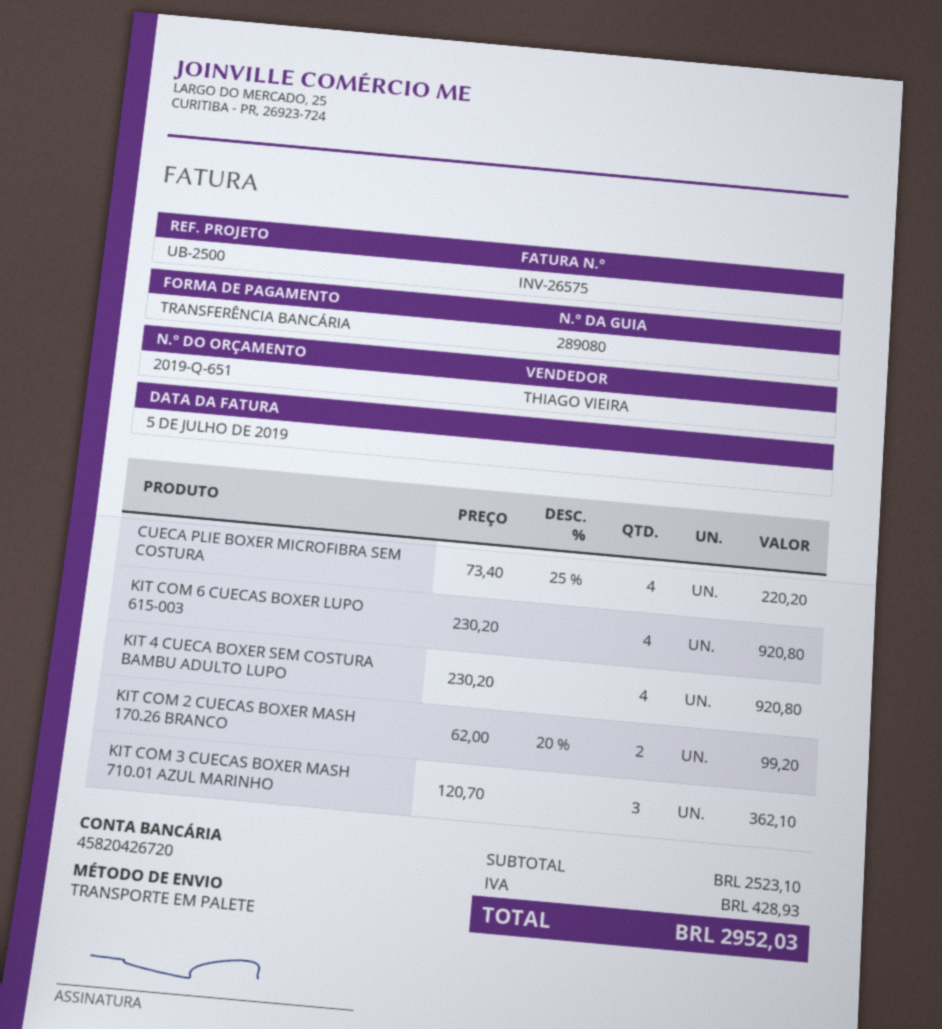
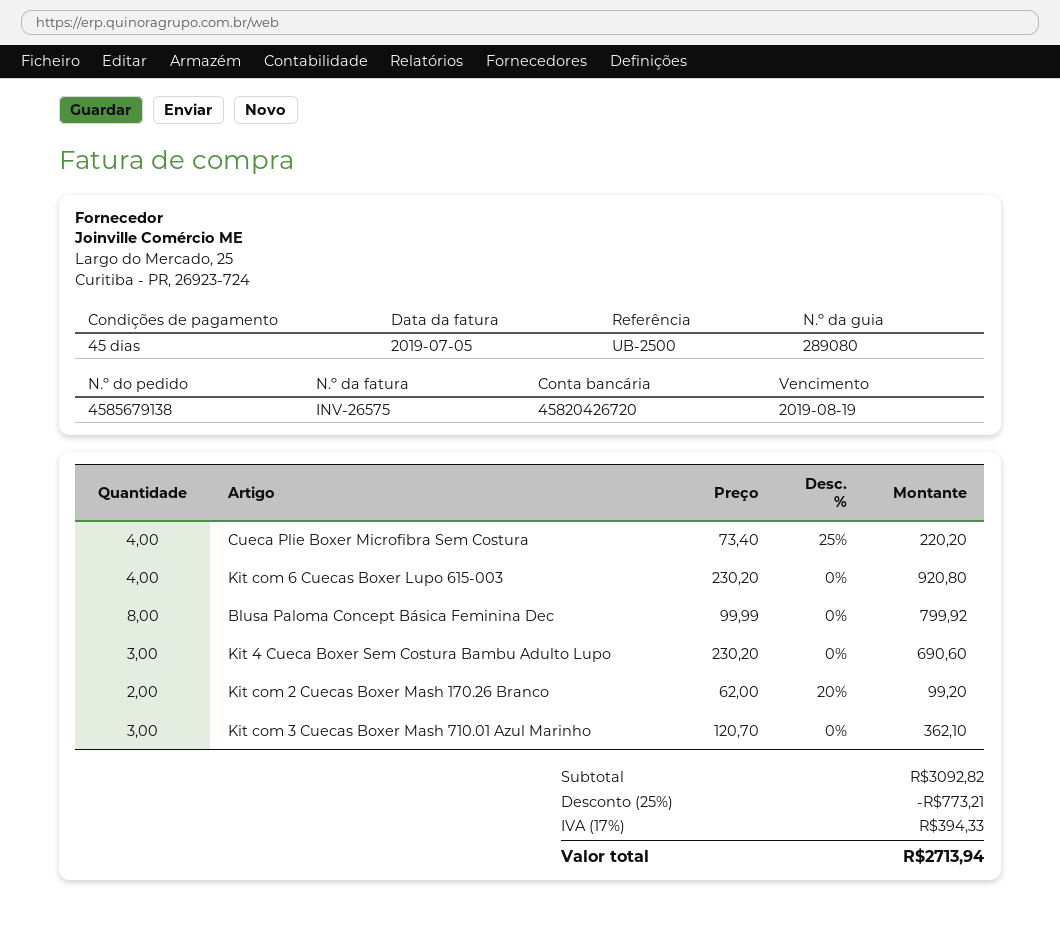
KIT 4 CUECA BOXER SEM COSTURA BAMBU ADULTO LUPO: 4 x 230.20 = 920.80 -> 3 x 230.20 = 690.60
Blusa Paloma Concept Básica Feminina Dec: none -> 8 x 99.99 = 799.92
subtotal: 2523.10 -> 3092.82
discount: none -> 25% = 773.21
tax: 428.93 -> 394.33
total: 2952.03 -> 2713.94

